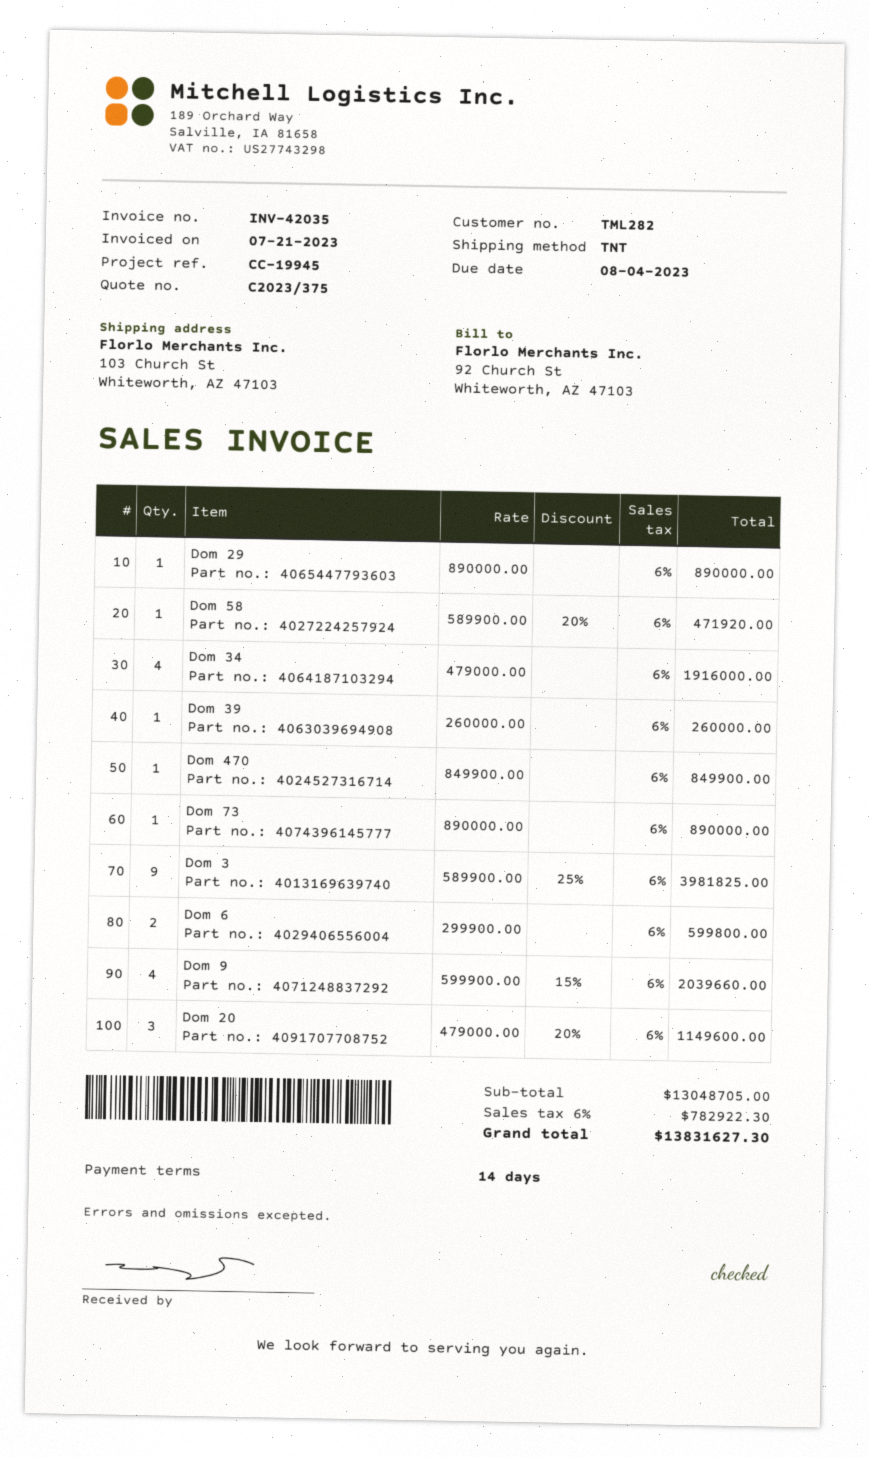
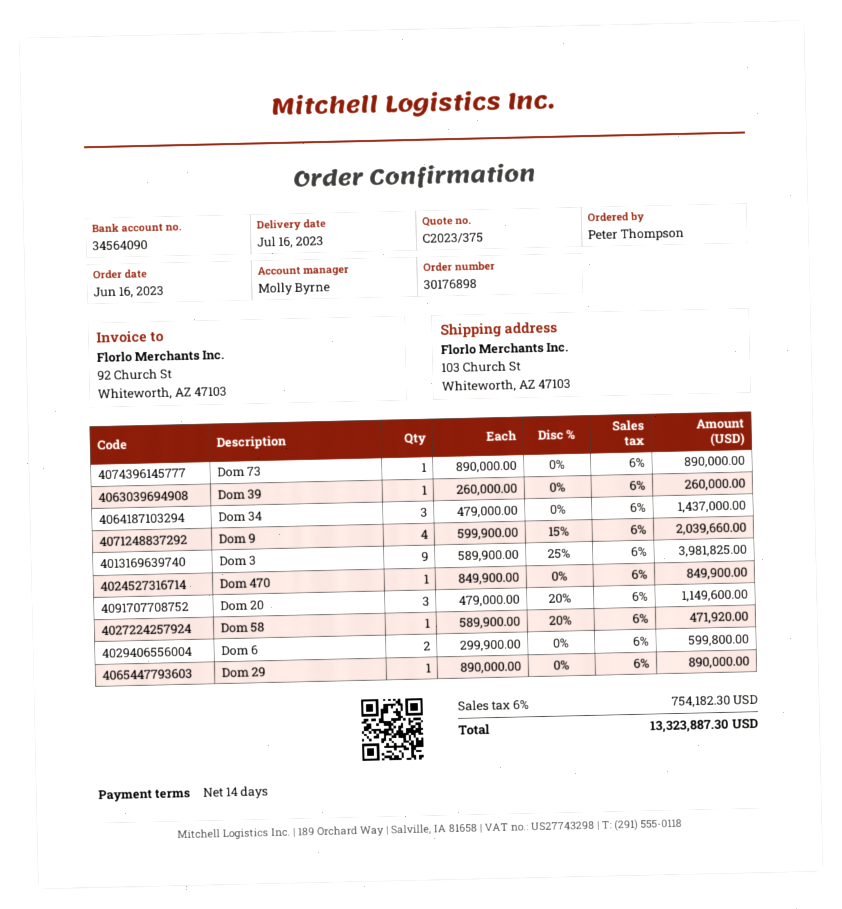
Dom 34: 4 x 479000.00 = 1916000.00 -> 3 x 479000.00 = 1437000.00
tax: 6% = 782922.30 -> 6% = 754182.30
total: 13831627.30 -> 13323887.30

